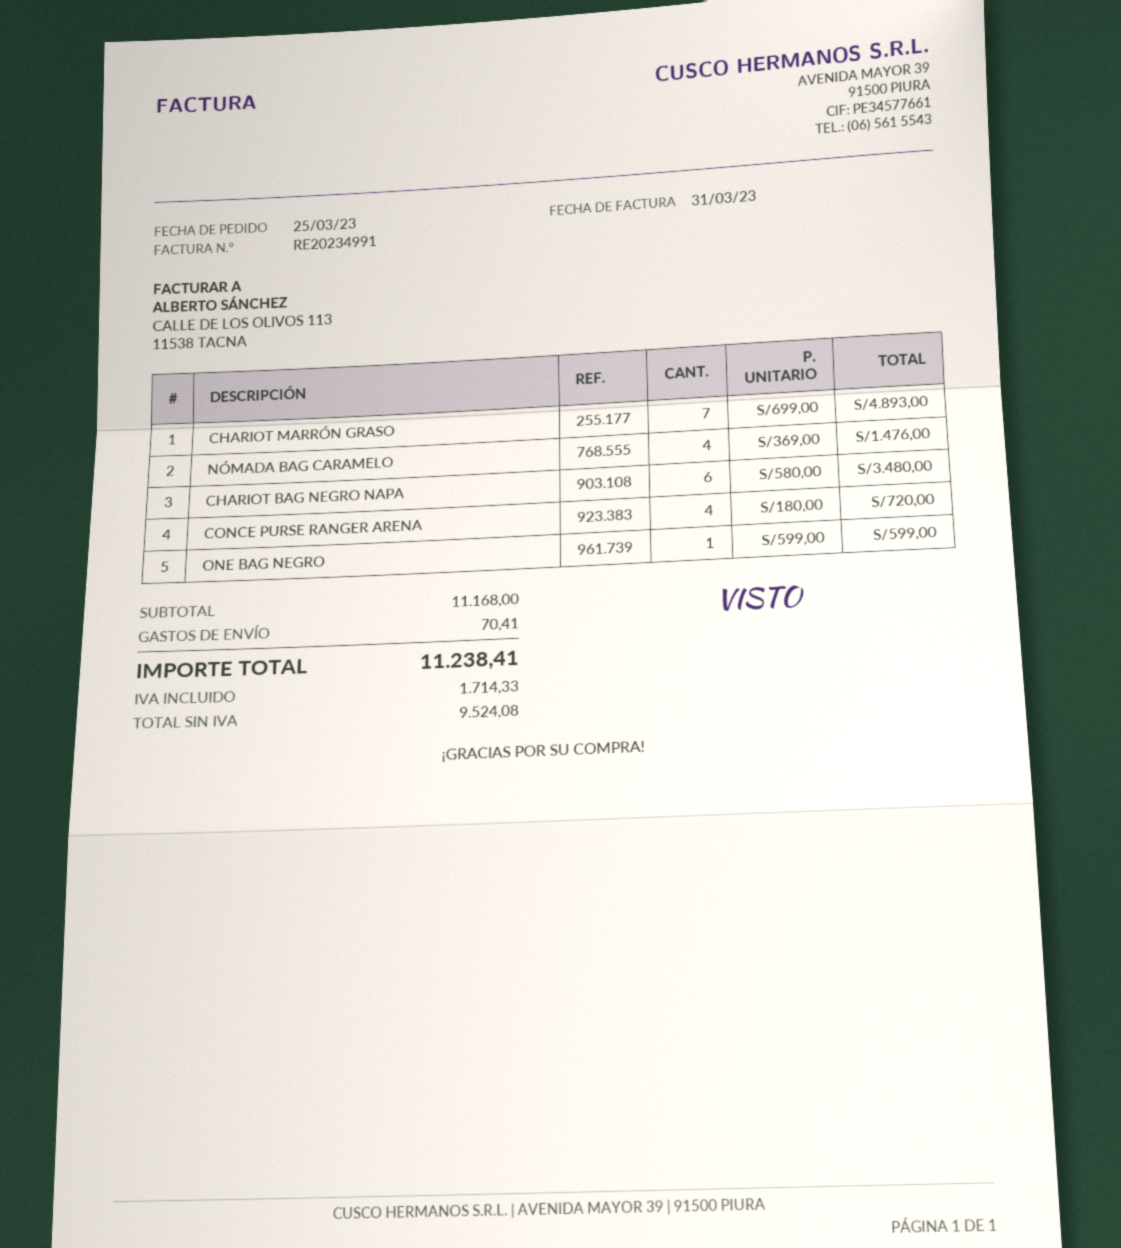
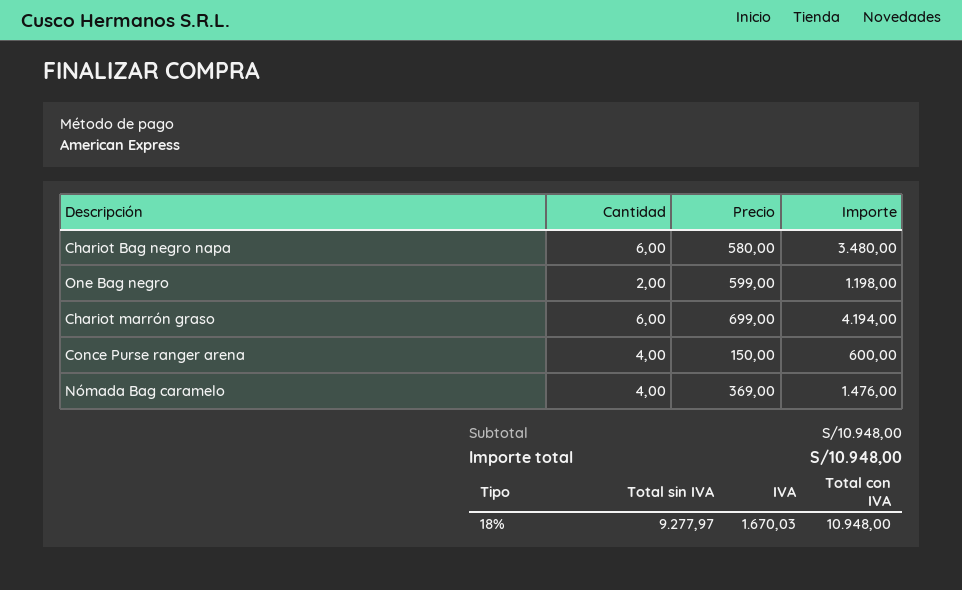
CHARIOT MARRÓN GRASO: 7 x 699.00 = 4893.00 -> 6 x 699.00 = 4194.00
CONCE PURSE RANGER ARENA: 4 x 180.00 = 720.00 -> 4 x 150.00 = 600.00
ONE BAG NEGRO: 1 x 599.00 = 599.00 -> 2 x 599.00 = 1198.00
subtotal: 11168.00 -> 10948.00
shipping: 70.41 -> none
net: 9524.08 -> 9277.97
tax: 1714.33 -> 1670.03
total: 11238.41 -> 10948.00

